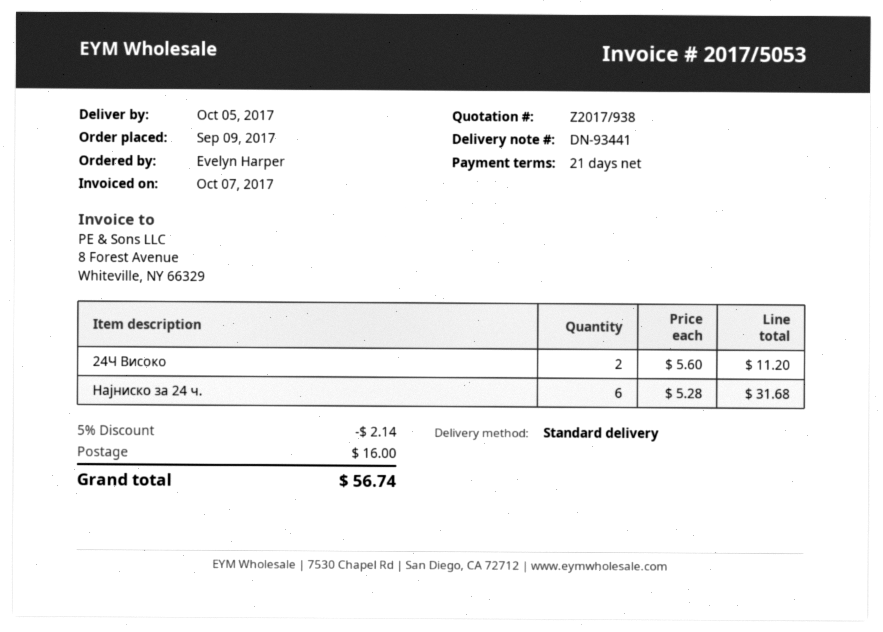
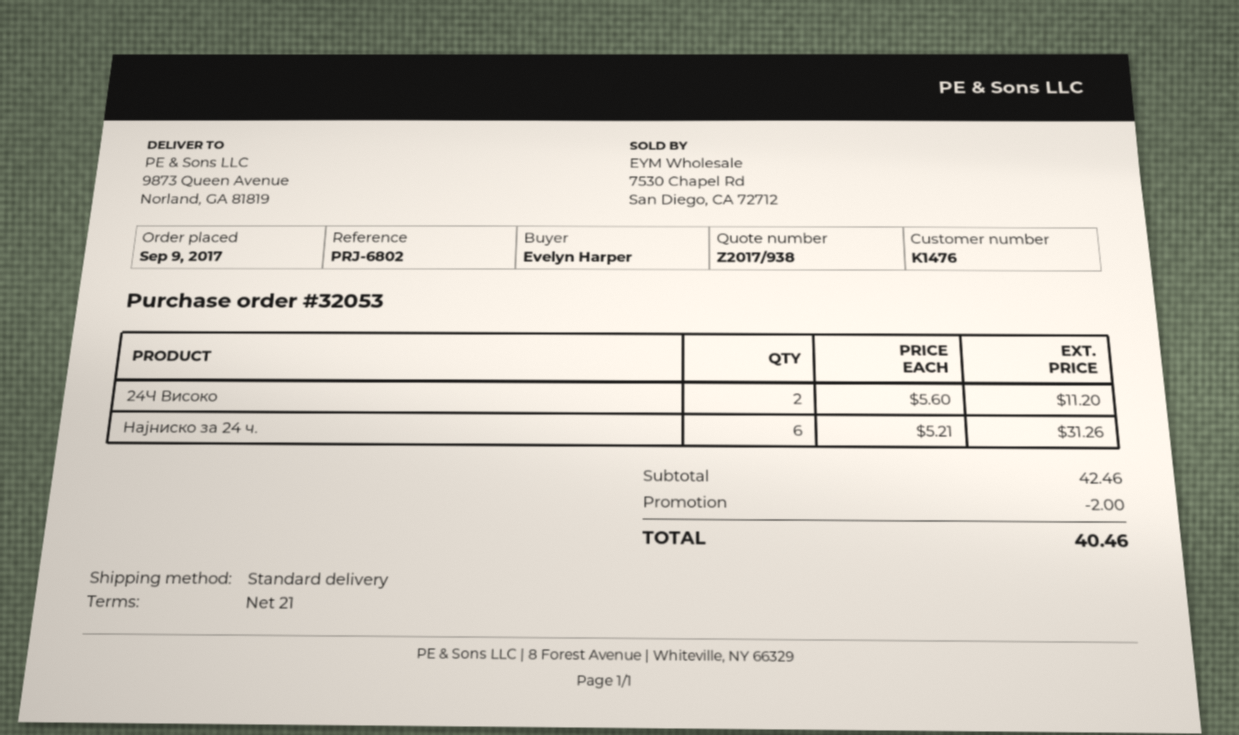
Најниско за 24 ч.: 6 x 5.28 = 31.68 -> 6 x 5.21 = 31.26
discount: 2.14 -> 2.00
shipping: 16.00 -> none
total: 56.74 -> 40.46

